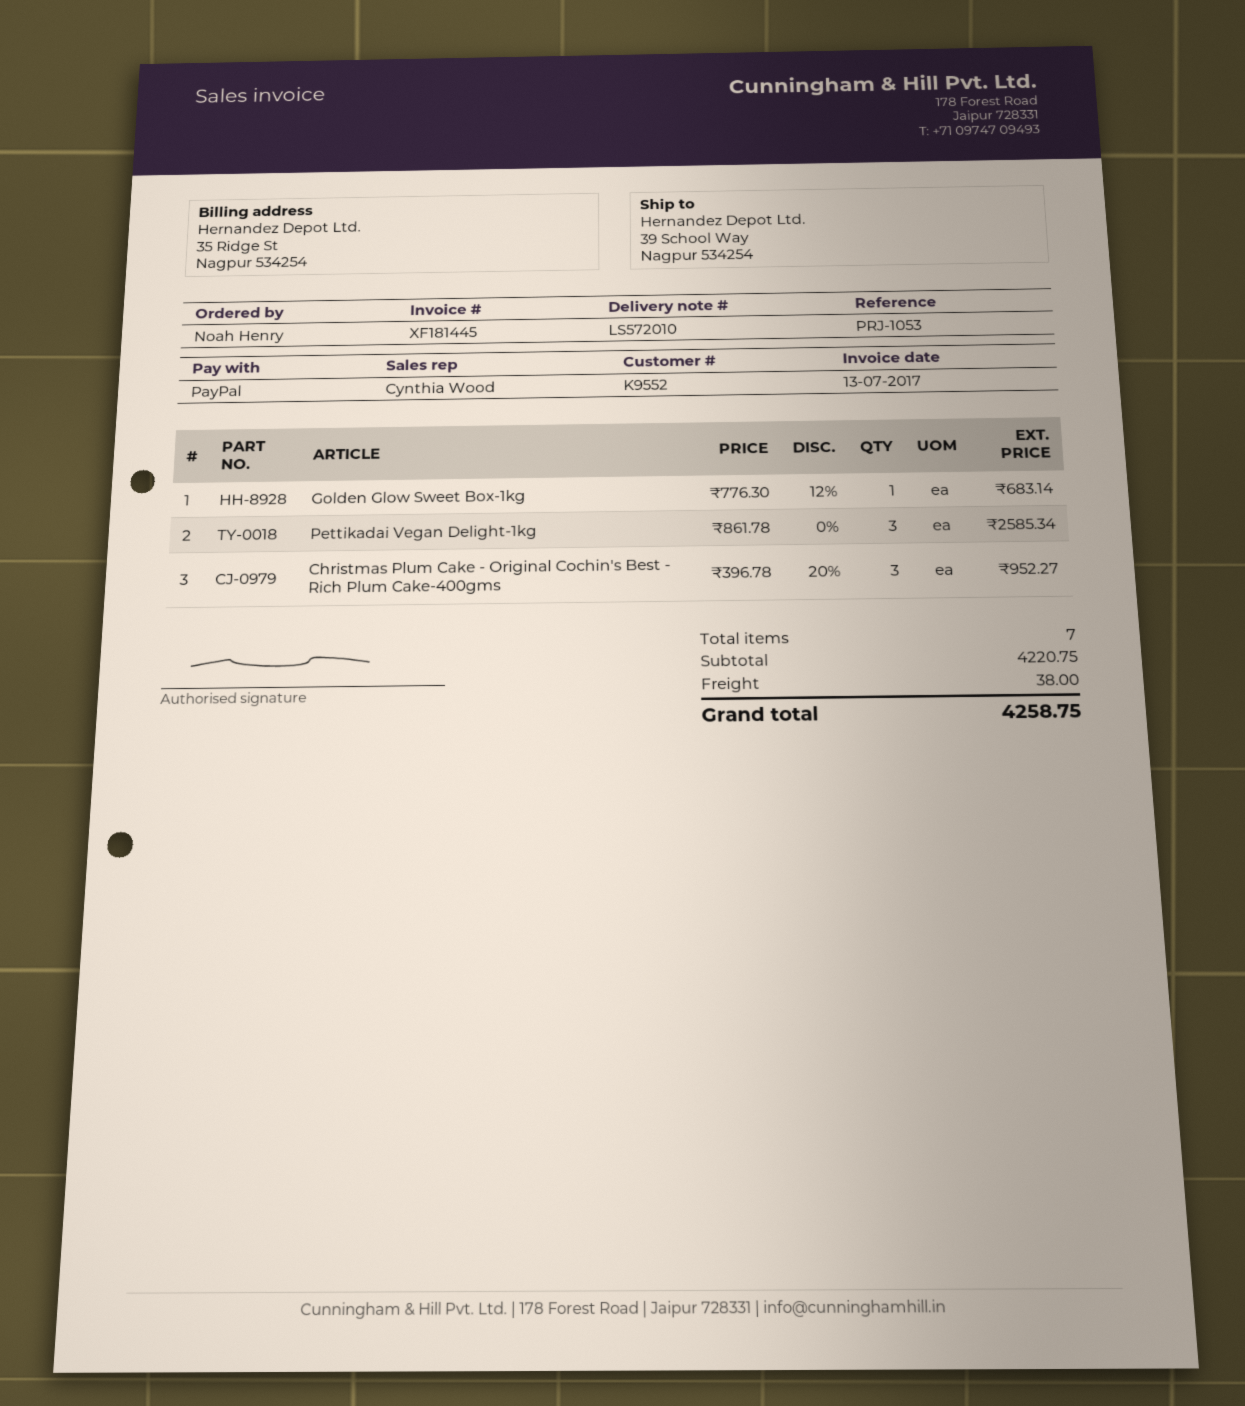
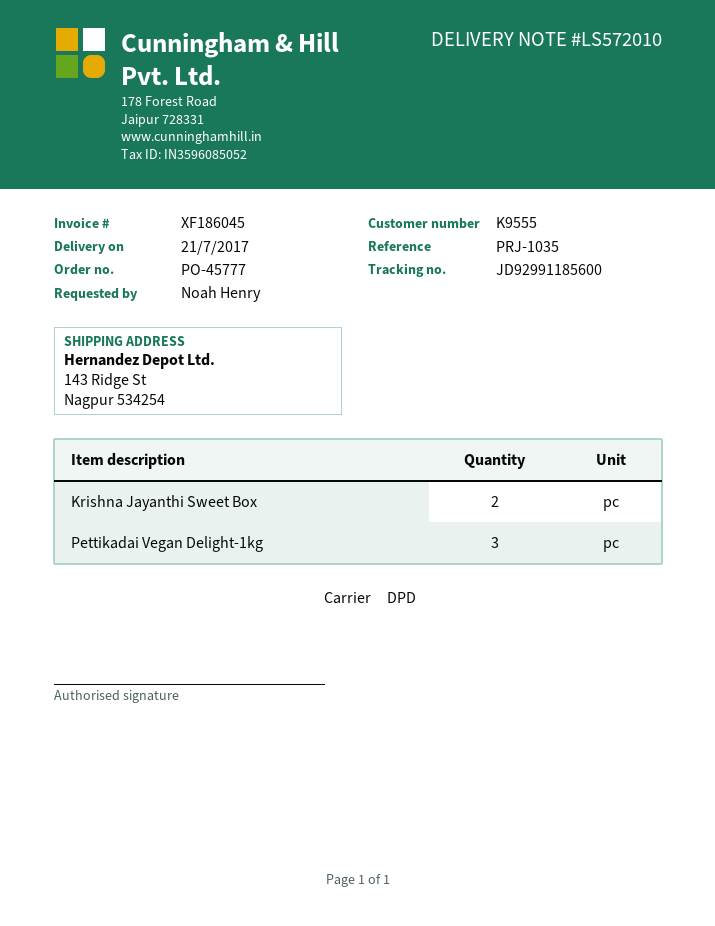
invoice number: XF181445 -> XF186045
customer number: K9552 -> K9555
reference: PRJ-1053 -> PRJ-1035
ship to: 39 School Way, Nagpur 534254 -> 143 Ridge St, Nagpur 534254
Golden Glow Sweet Box-1kg: 1 -> none
Christmas Plum Cake - Original Cochin's Best - Rich Plum Cake-400gms: 3 -> none
Krishna Jayanthi Sweet Box: none -> 2

